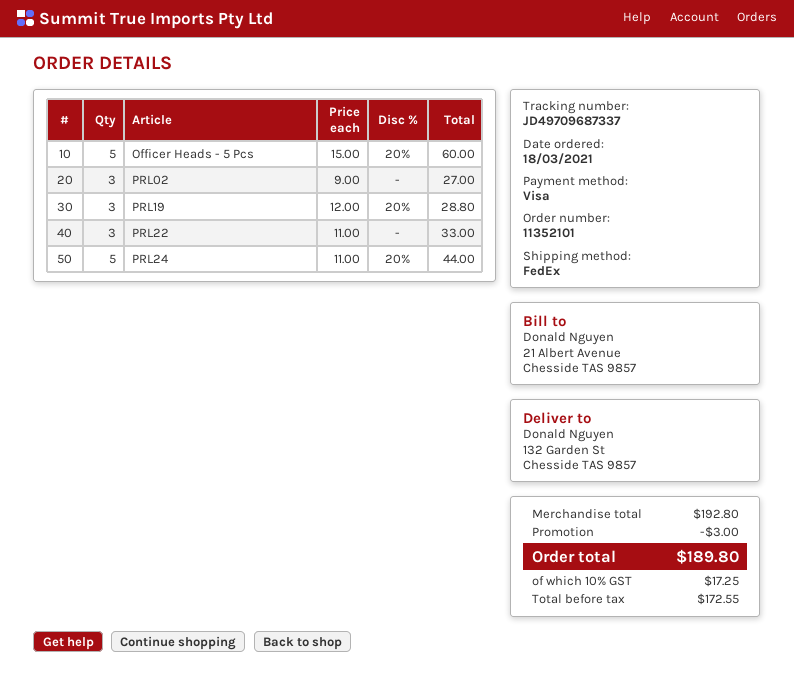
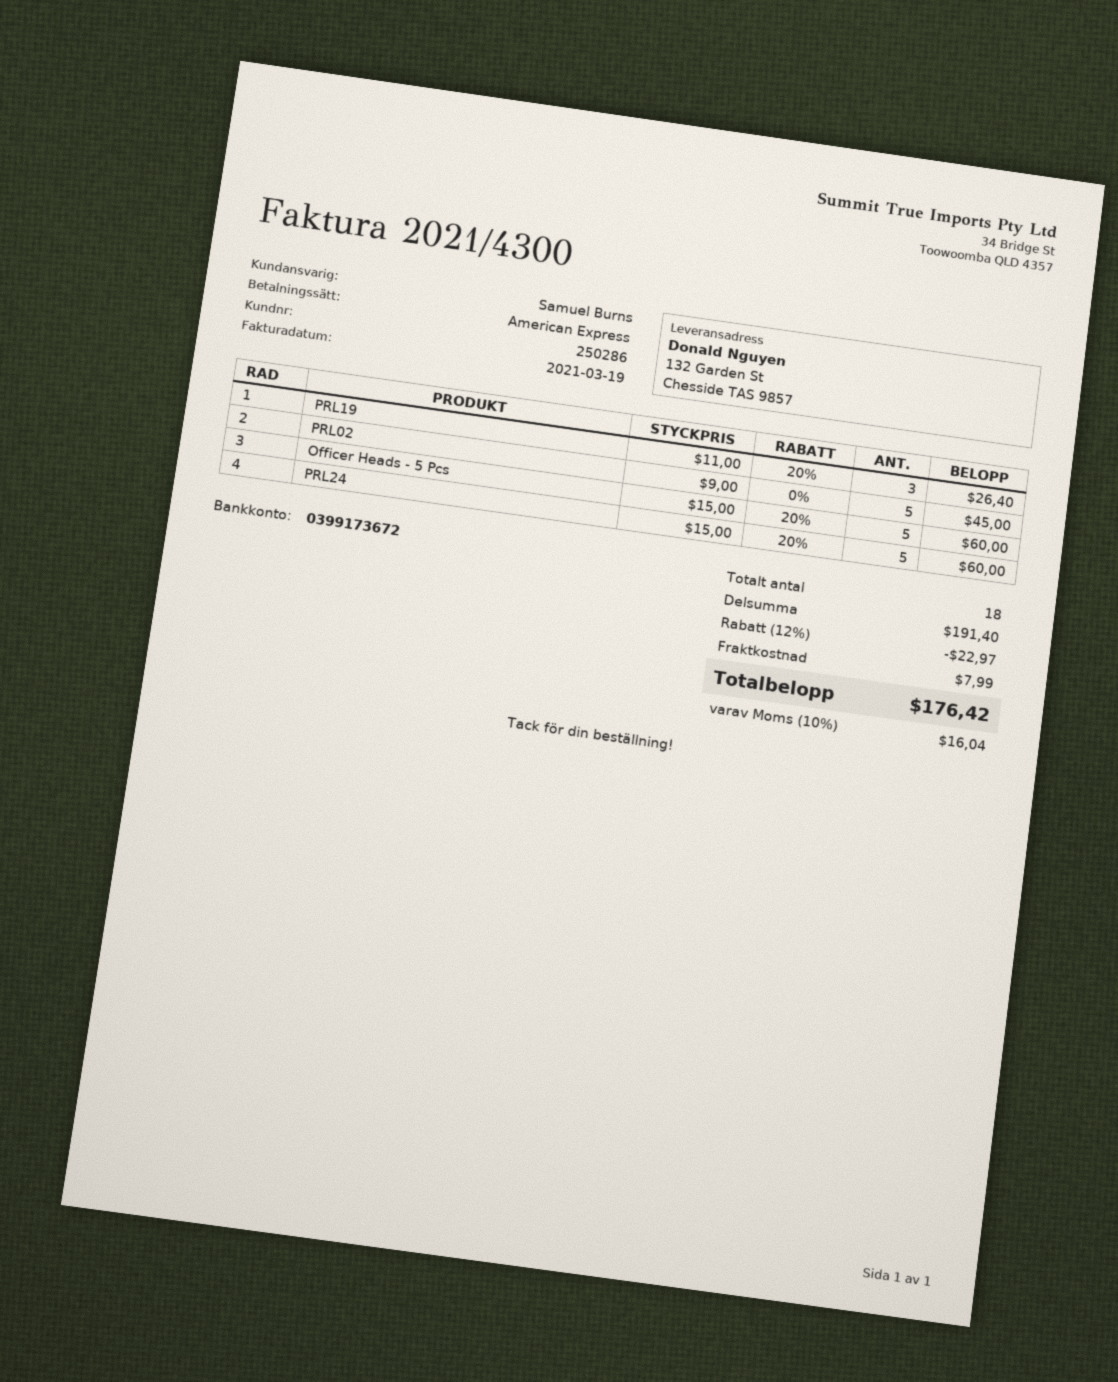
payment method: Visa -> American Express
PRL02: 3 x 9.00 = 27.00 -> 5 x 9.00 = 45.00
PRL19: 3 x 12.00 - 20% = 28.80 -> 3 x 11.00 - 20% = 26.40
PRL22: 3 x 11.00 = 33.00 -> none
PRL24: 5 x 11.00 - 20% = 44.00 -> 5 x 15.00 - 20% = 60.00
subtotal: 192.80 -> 191.40
discount: 3.00 -> 22.97
shipping: none -> 7.99
tax: 10% = 17.25 -> 10% = 16.04
total: 189.80 -> 176.42

